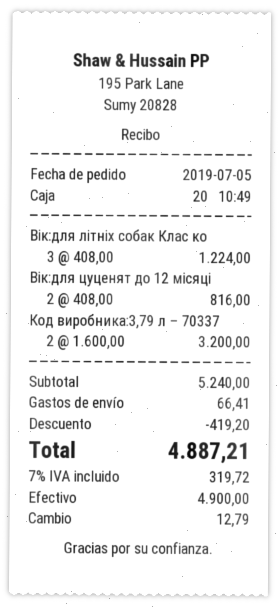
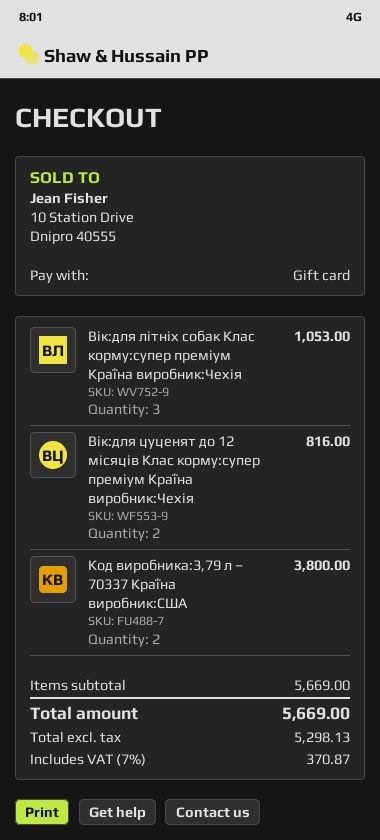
payment method: cash -> gift card
Вік:для літніх собак Клас ко: 3 for 1224.00 -> 3 for 1053.00
Код виробника:3,79 л – 70337: 2 for 3200.00 -> 2 for 3800.00
subtotal: 5240.00 -> 5669.00
discount: 419.20 -> none
shipping: 66.41 -> none
tax: 7% = 319.72 -> 7% = 370.87
total: 4887.21 -> 5669.00

